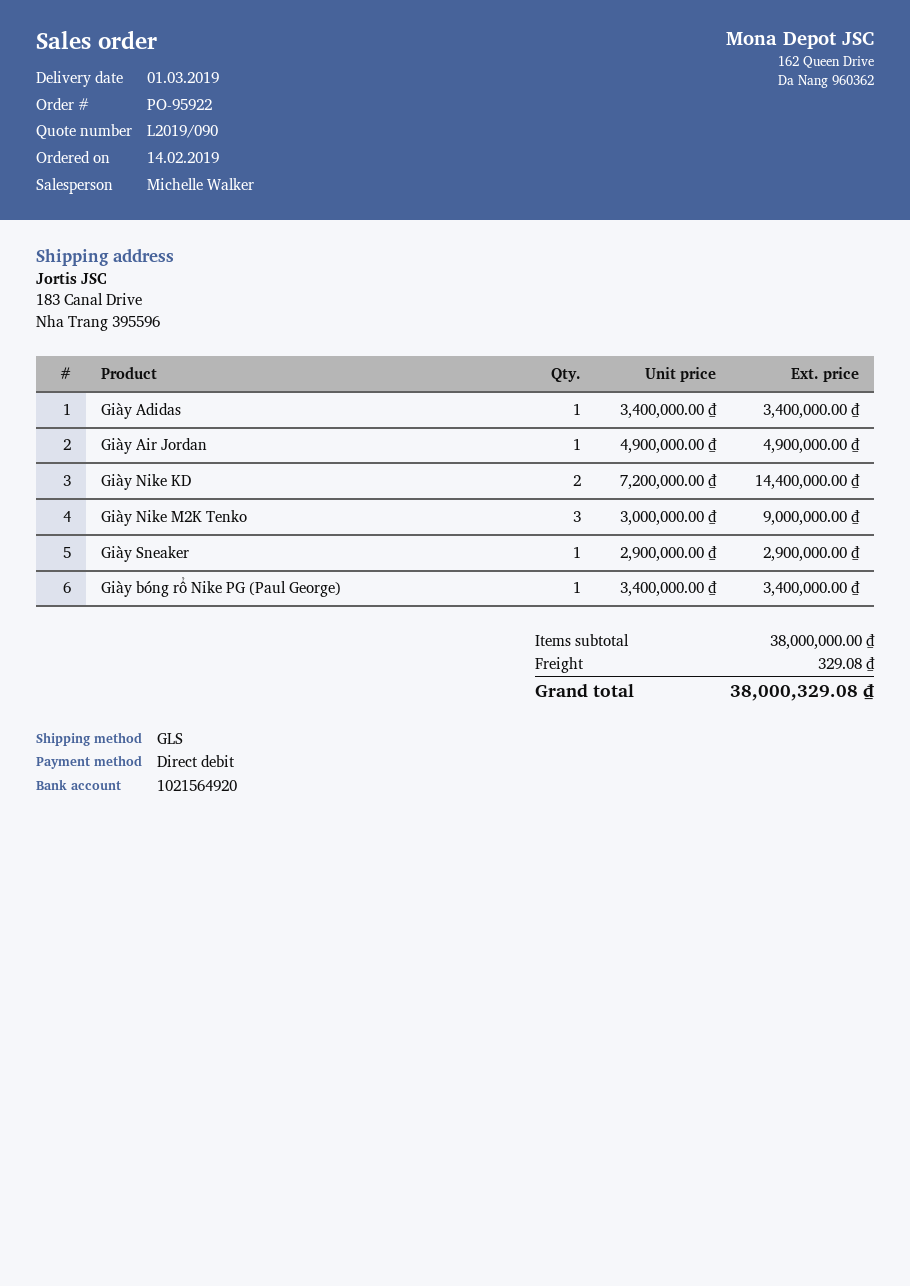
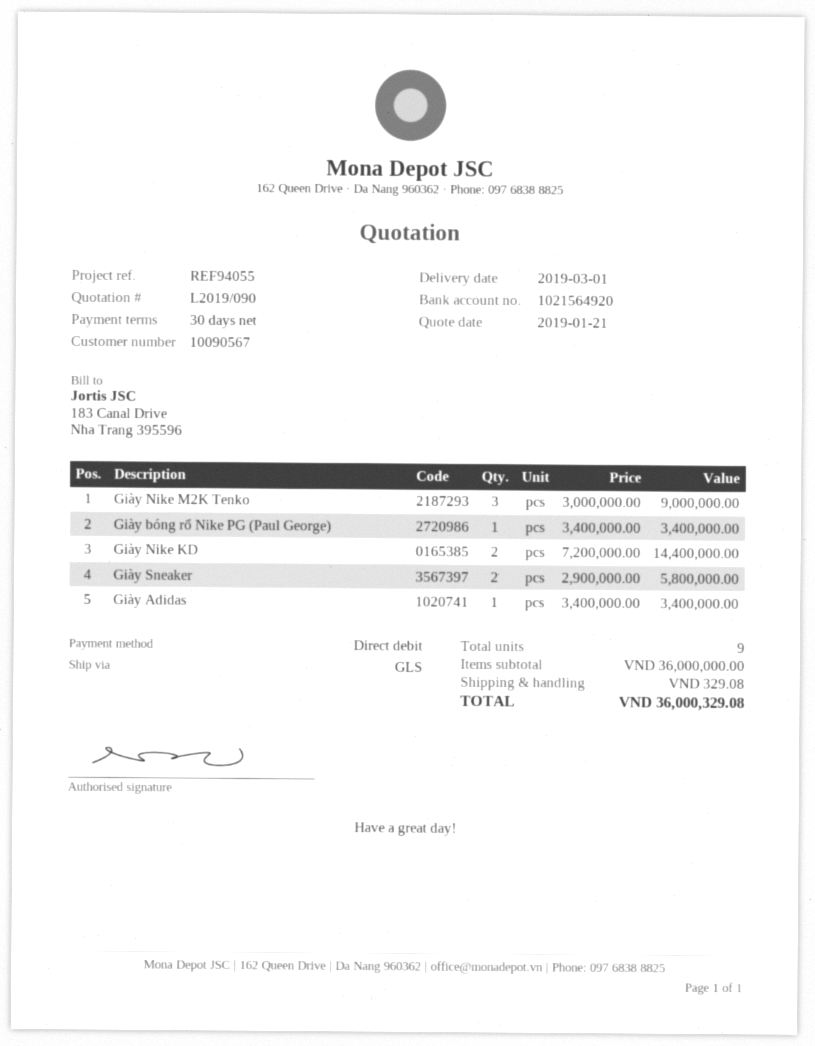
Giày Air Jordan: 1 x 4900000.00 = 4900000.00 -> none
Giày Sneaker: 1 x 2900000.00 = 2900000.00 -> 2 x 2900000.00 = 5800000.00
subtotal: 38000000.00 -> 36000000.00
total: 38000329.08 -> 36000329.08

